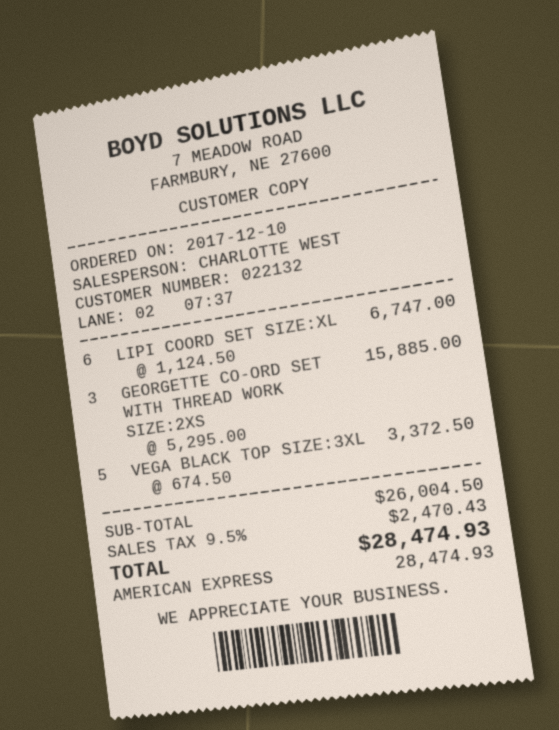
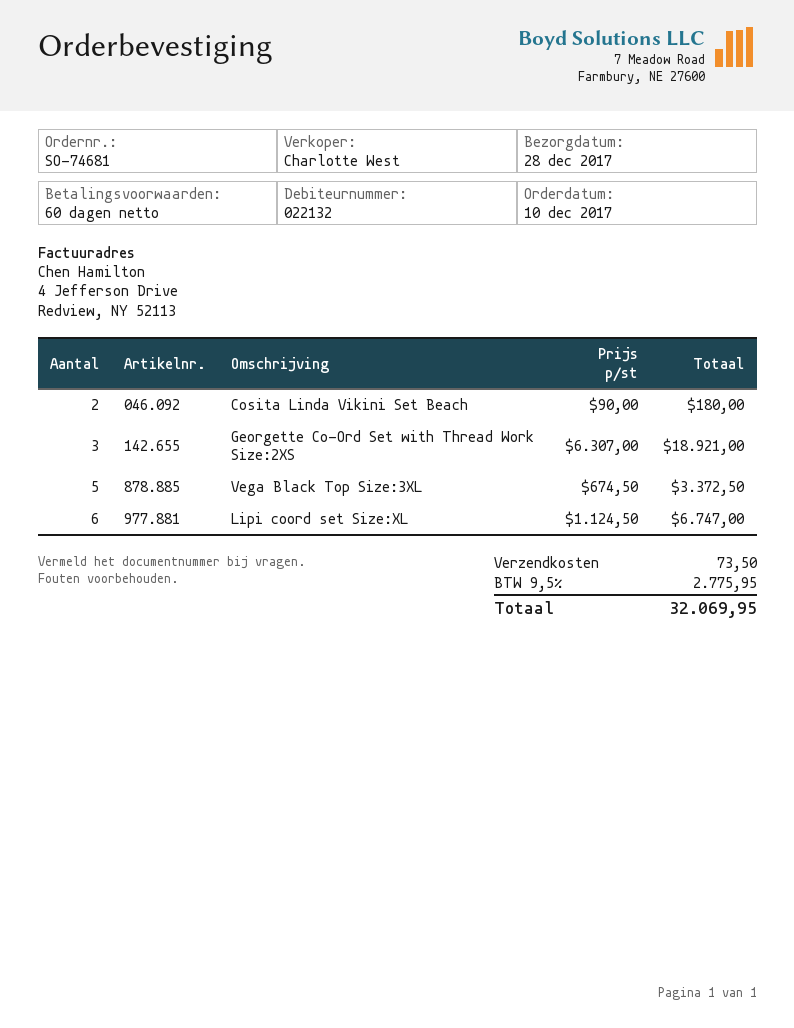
GEORGETTE CO-ORD SET WITH THREAD WORK SIZE:2XS: 3 x 5295.00 = 15885.00 -> 3 x 6307.00 = 18921.00
Cosita Linda Vikini Set Beach: none -> 2 x 90.00 = 180.00
shipping: none -> 73.50
tax: 9.5% = 2470.43 -> 9.5% = 2775.95
total: 28474.93 -> 32069.95

